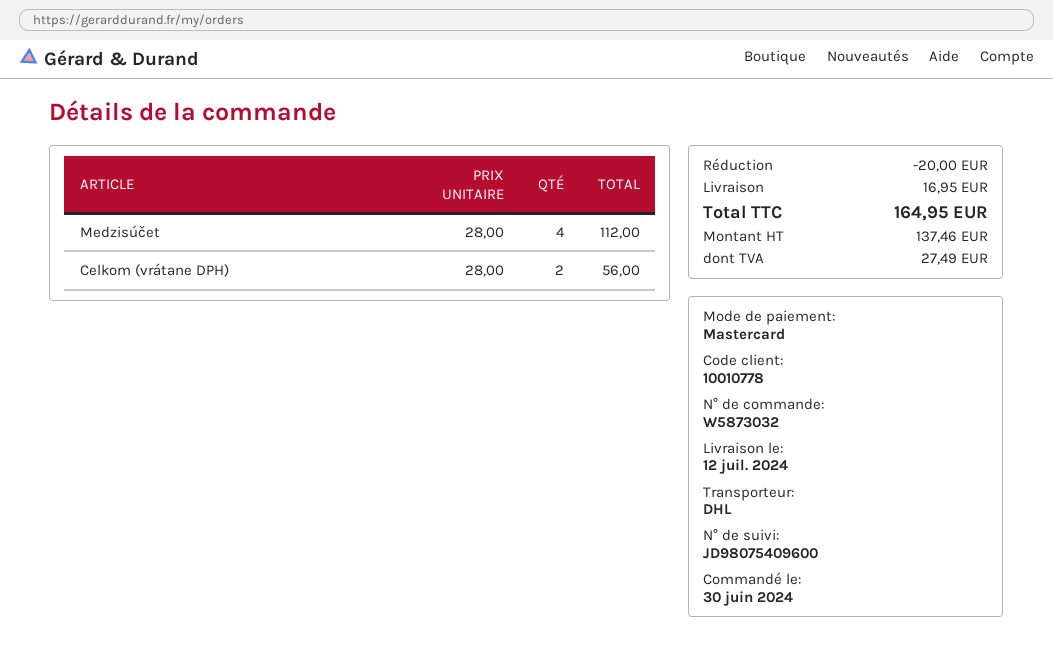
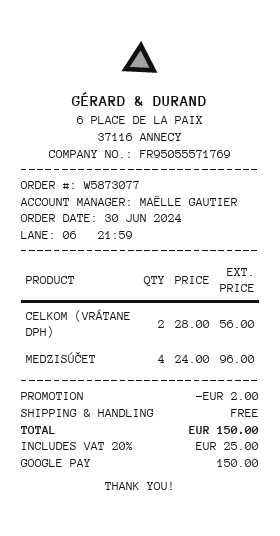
order number: W5873032 -> W5873077
payment method: Mastercard -> Google Pay
Medzisúčet: 4 x 28.00 = 112.00 -> 4 x 24.00 = 96.00
discount: 20.00 -> 2.00
shipping: 16.95 -> 0.00
tax: 27.49 -> 25.00
total: 164.95 -> 150.00

